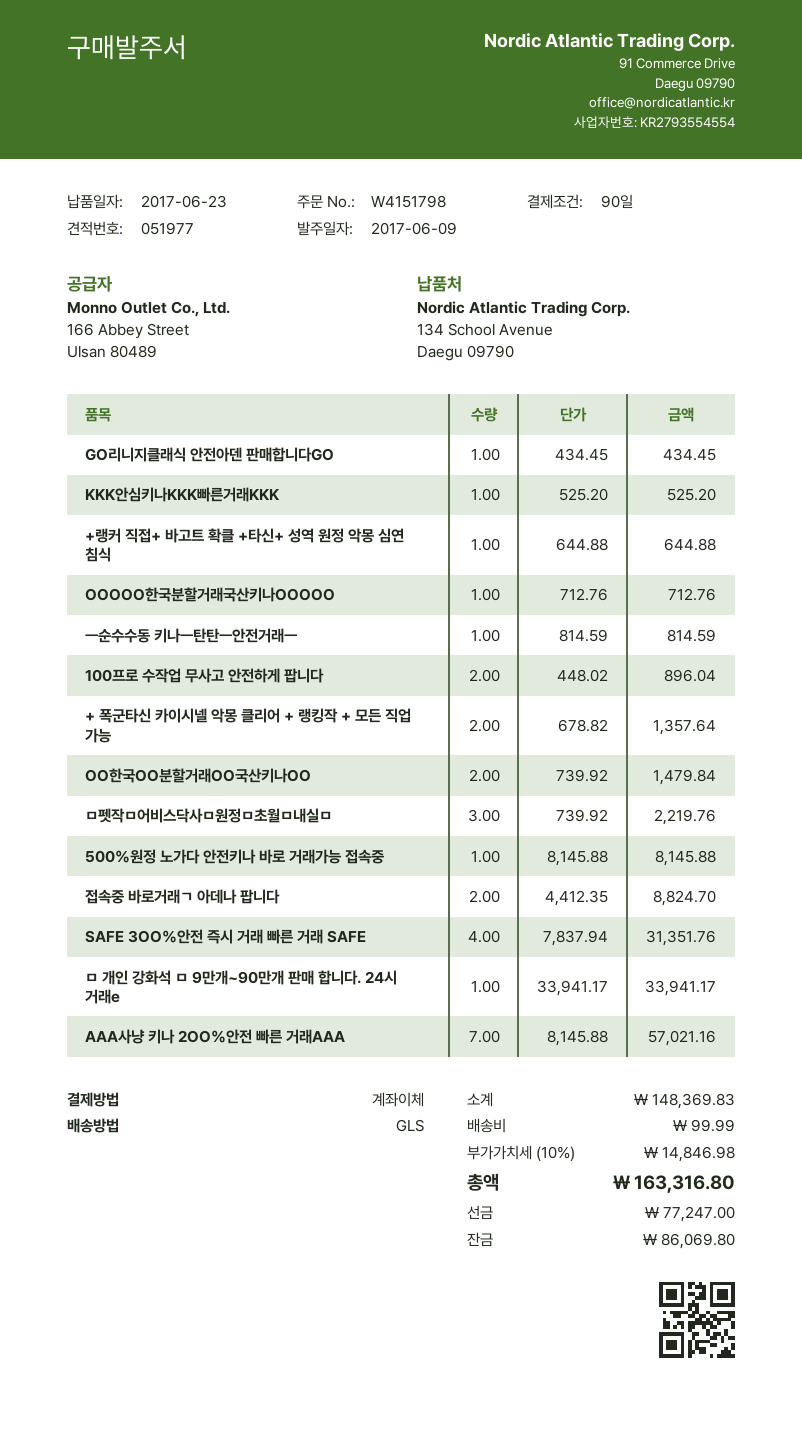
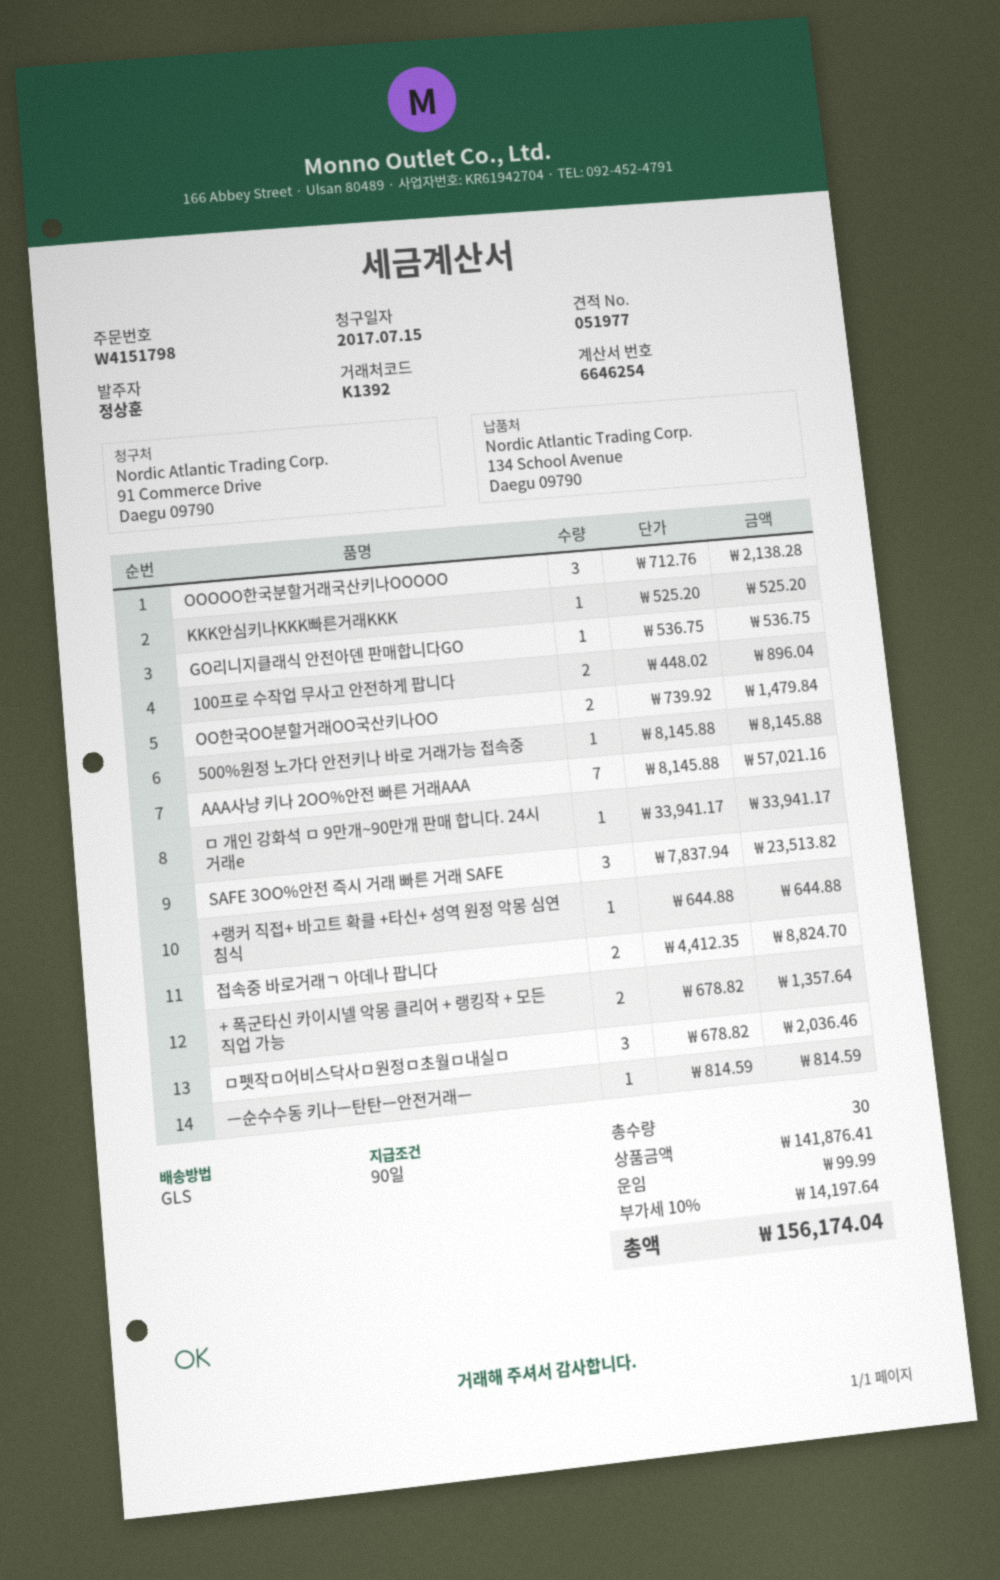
GO리니지클래식 안전아덴 판매합니다GO: 1 x 434.45 = 434.45 -> 1 x 536.75 = 536.75
OOOOO한국분할거래국산키나OOOOO: 1 x 712.76 = 712.76 -> 3 x 712.76 = 2138.28
ㅁ펫작ㅁ어비스닥사ㅁ원정ㅁ초월ㅁ내실ㅁ: 3 x 739.92 = 2219.76 -> 3 x 678.82 = 2036.46
SAFE 3OO%안전 즉시 거래 빠른 거래 SAFE: 4 x 7837.94 = 31351.76 -> 3 x 7837.94 = 23513.82
subtotal: 148369.83 -> 141876.41
tax: 10% = 14846.98 -> 10% = 14197.64
total: 163316.80 -> 156174.04

